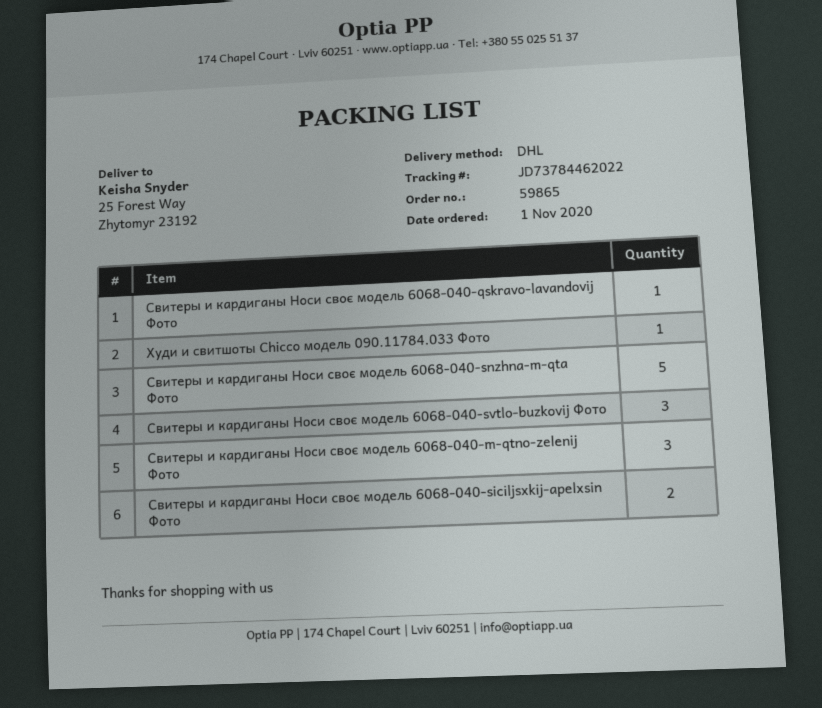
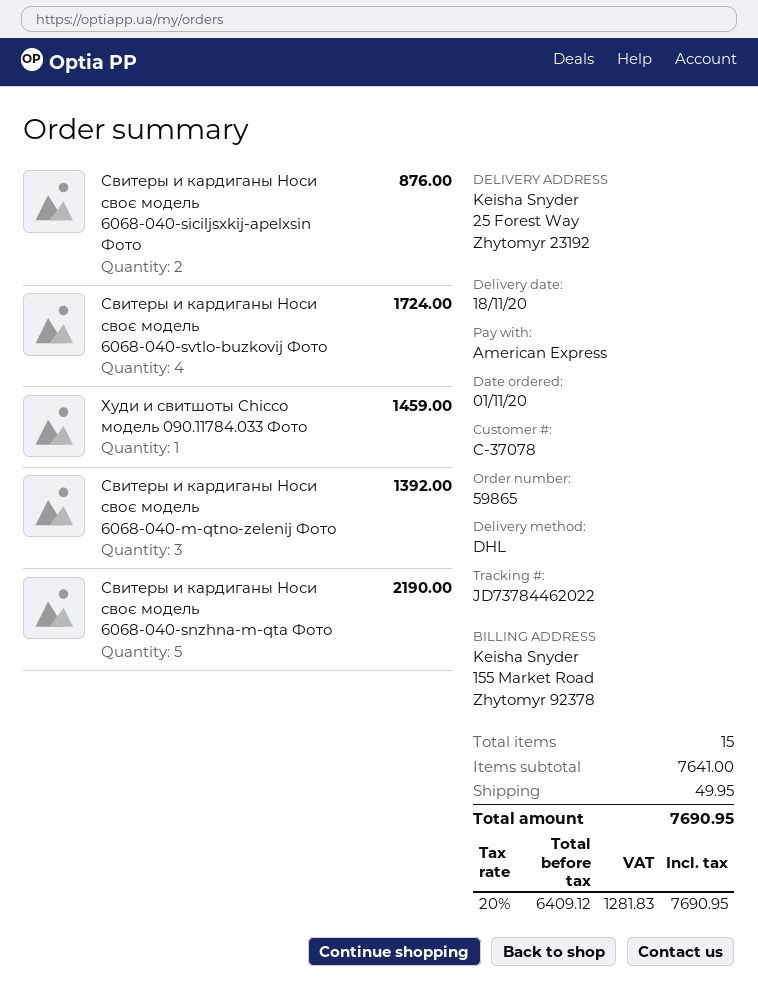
Свитеры и кардиганы Носи своє модель 6068-040-qskravo-lavandovij Фото: 1 -> none
Свитеры и кардиганы Носи своє модель 6068-040-svtlo-buzkovij Фото: 3 -> 4

